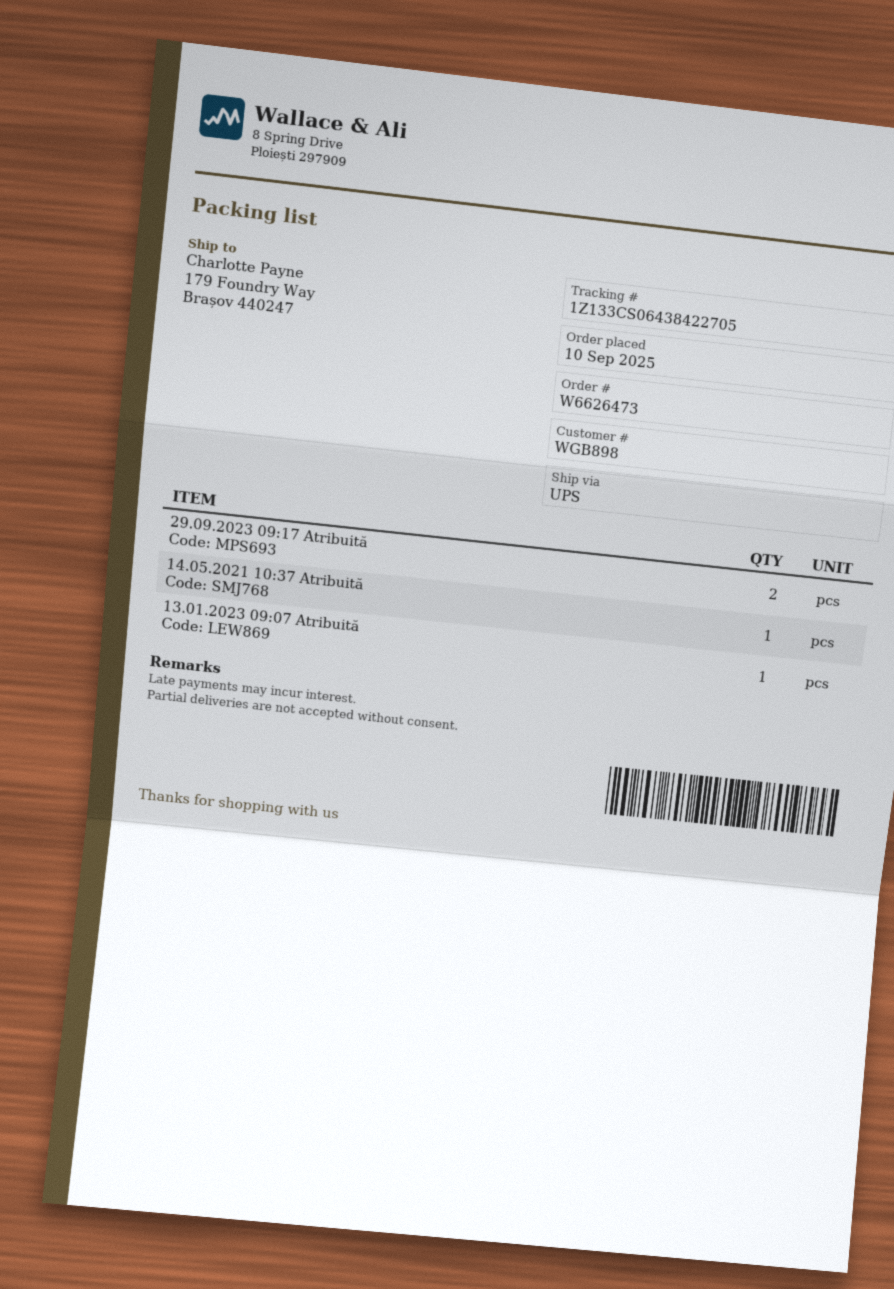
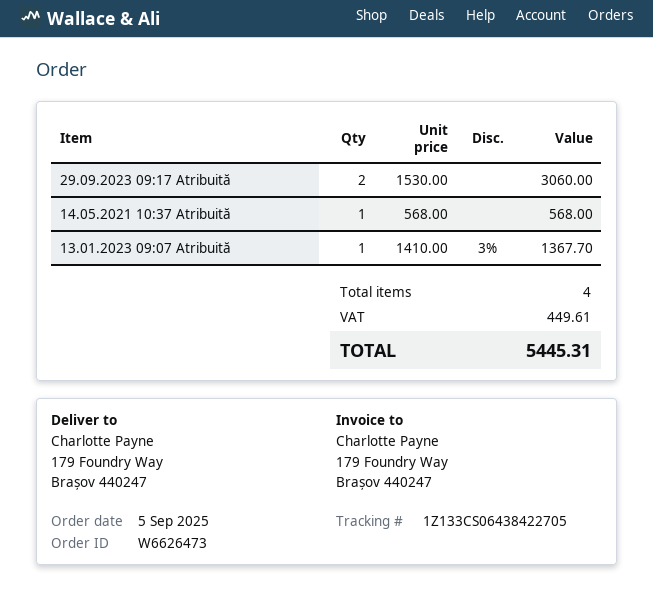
order date: 2025-09-10 -> 2025-09-05

